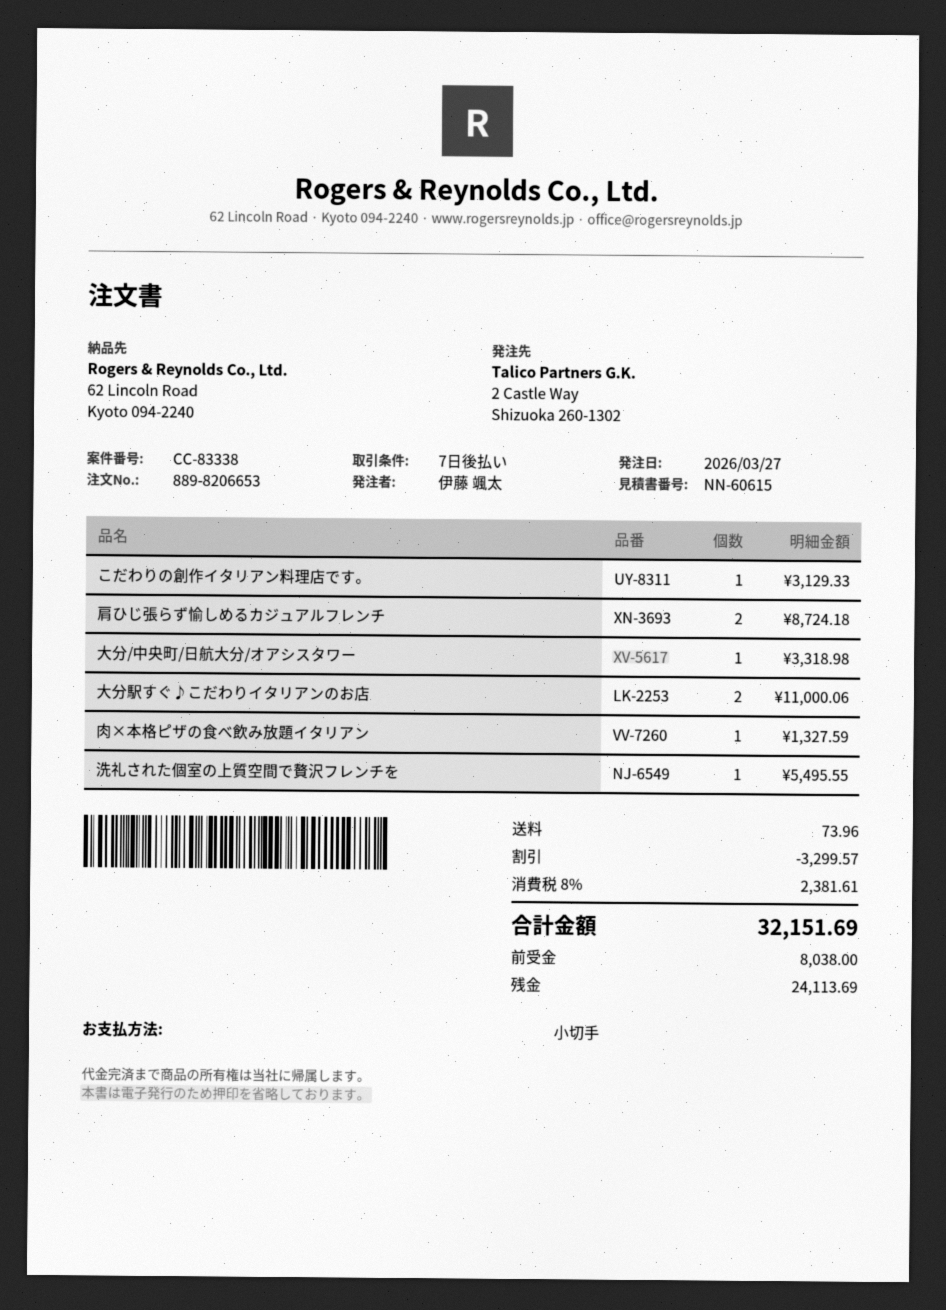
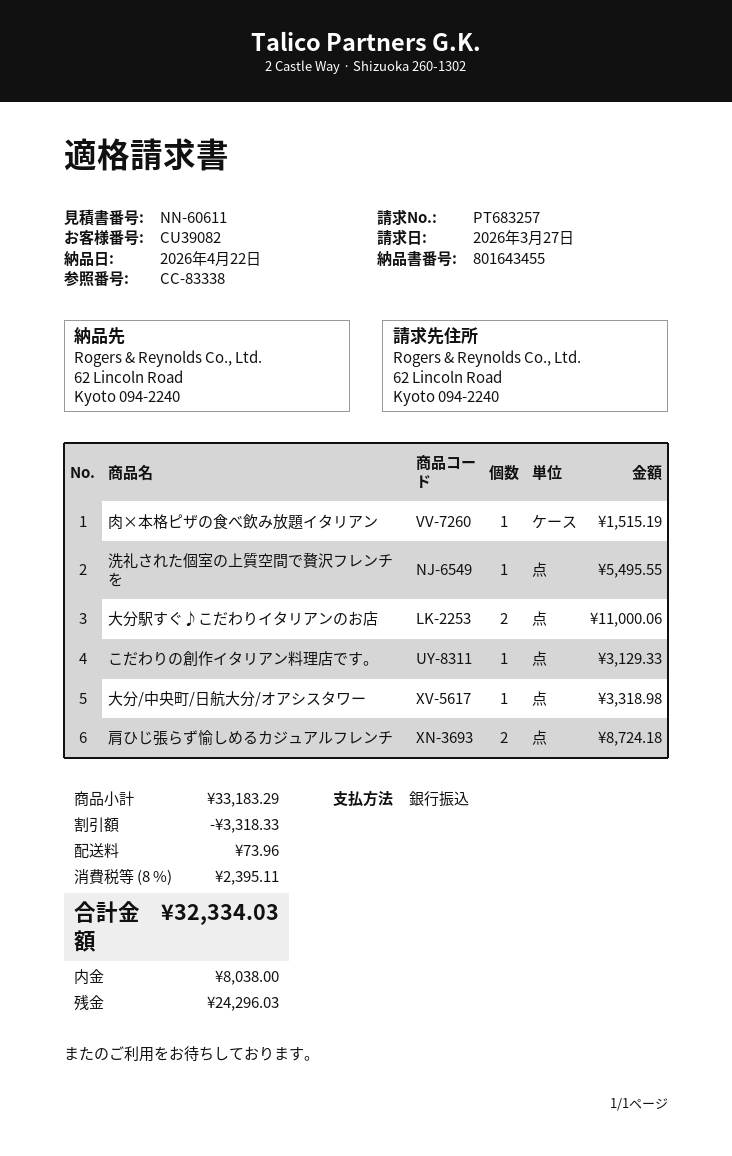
quote number: NN-60615 -> NN-60611
payment method: cheque -> bank transfer
肉×本格ピザの食べ飲み放題イタリアン: 1 for 1327.59 -> 1 for 1515.19
discount: 3299.57 -> 3318.33
tax: 8% = 2381.61 -> 8% = 2395.11
total: 32151.69 -> 32334.03
balance: 24113.69 -> 24296.03

